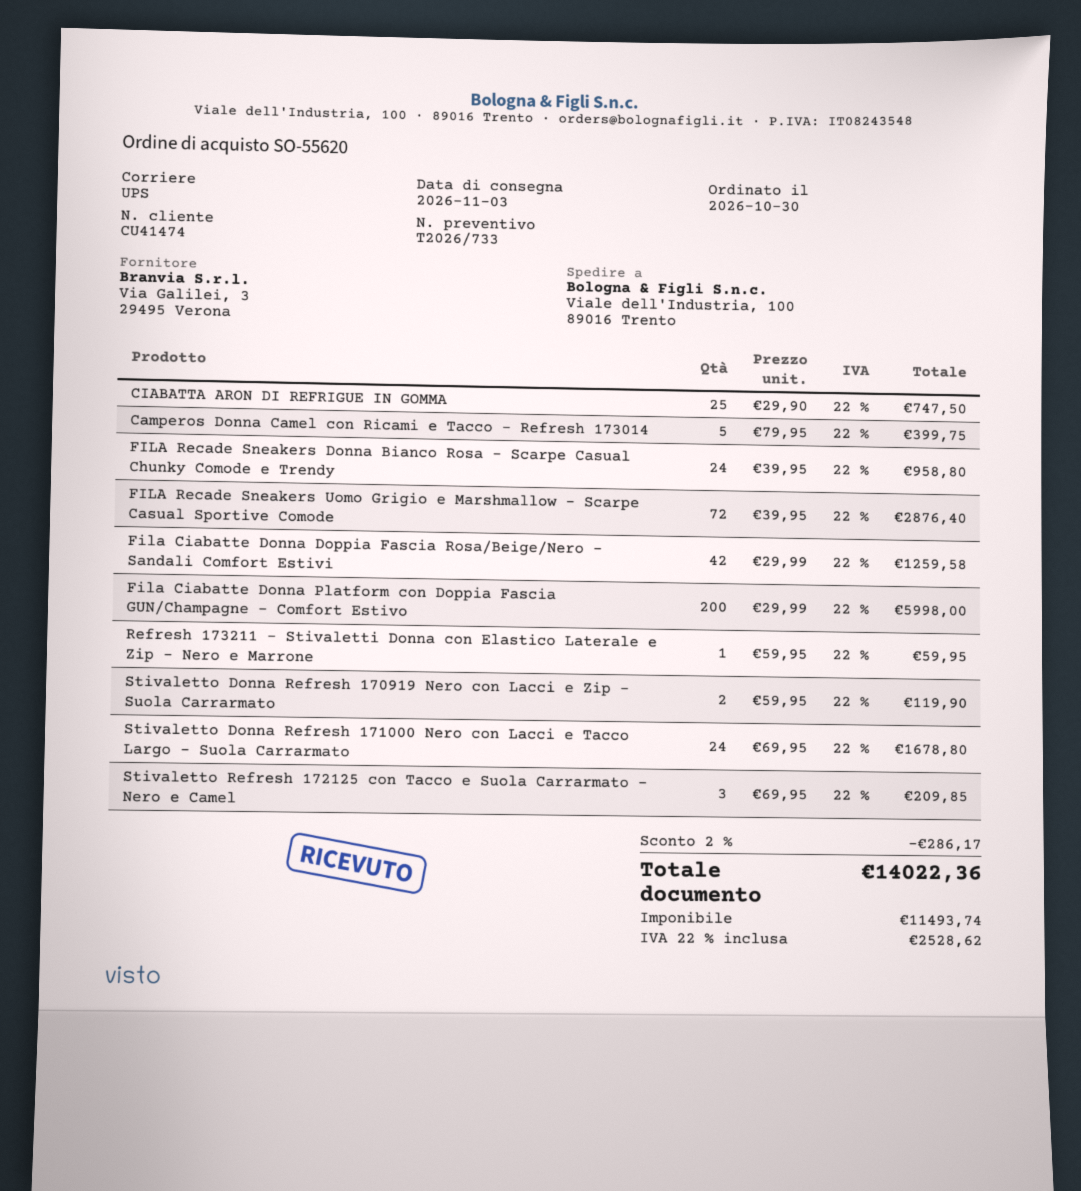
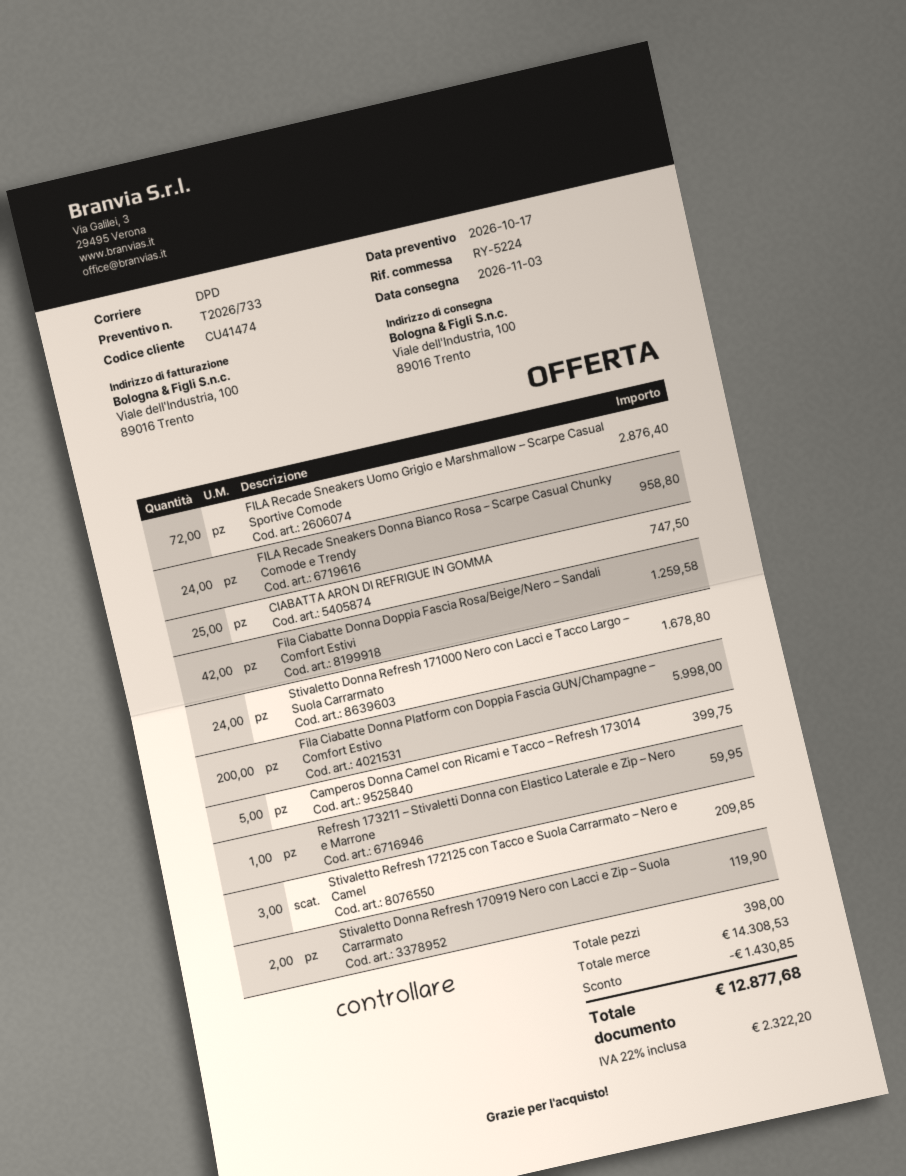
shipping method: UPS -> DPD
discount: 286.17 -> 1430.85
tax: 22% = 2528.62 -> 22% = 2322.20
total: 14022.36 -> 12877.68

